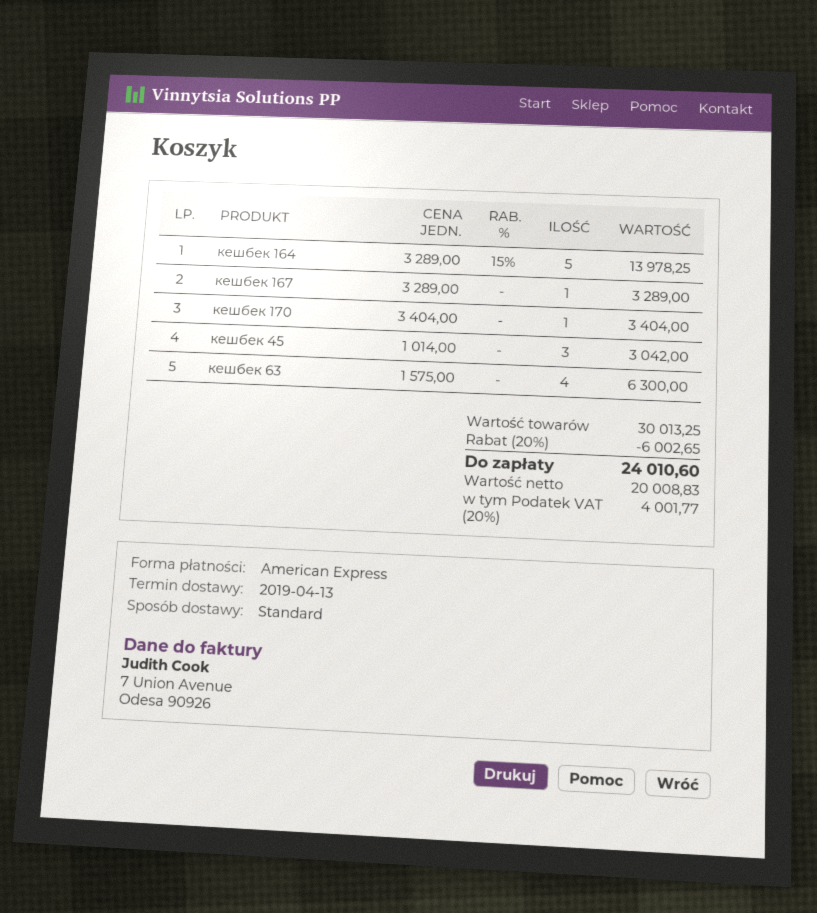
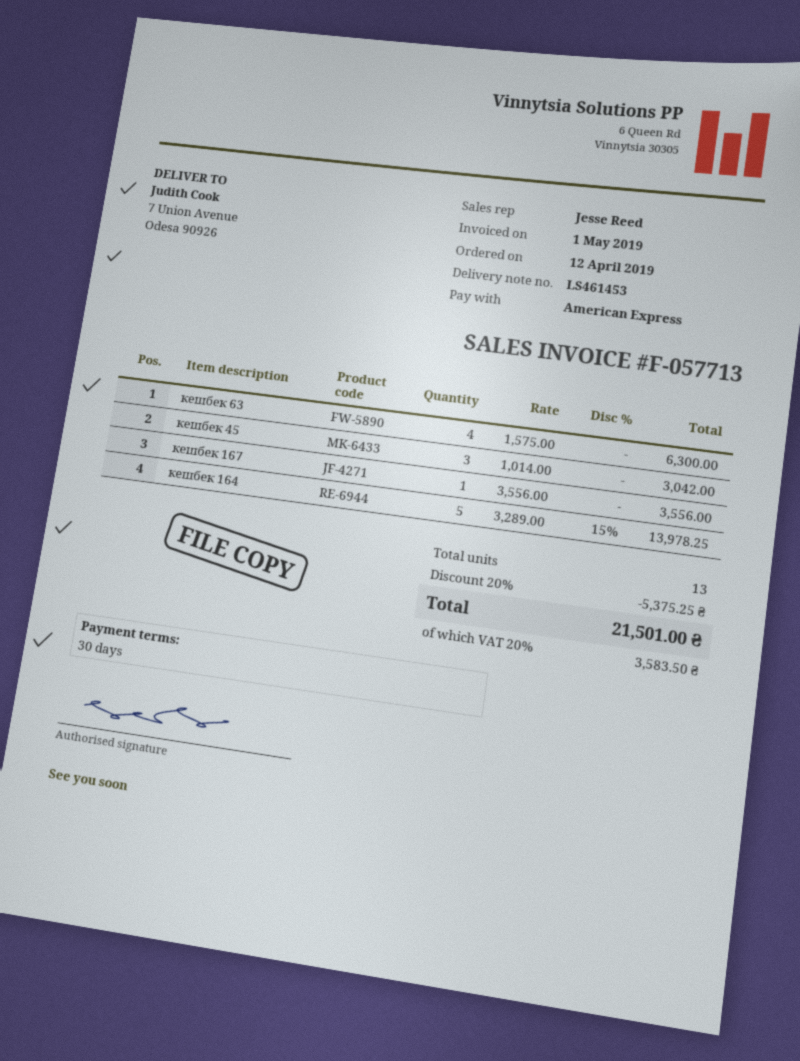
кешбек 167: 1 x 3289.00 = 3289.00 -> 1 x 3556.00 = 3556.00
кешбек 170: 1 x 3404.00 = 3404.00 -> none
discount: 20% = 6002.65 -> 20% = 5375.25
tax: 20% = 4001.77 -> 20% = 3583.50
total: 24010.60 -> 21501.00

